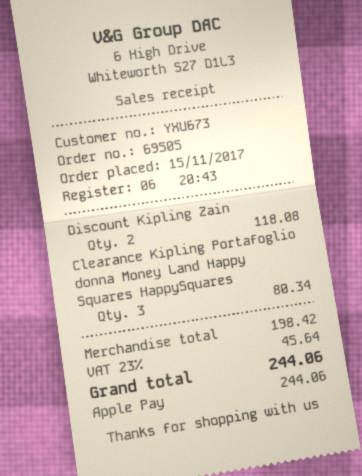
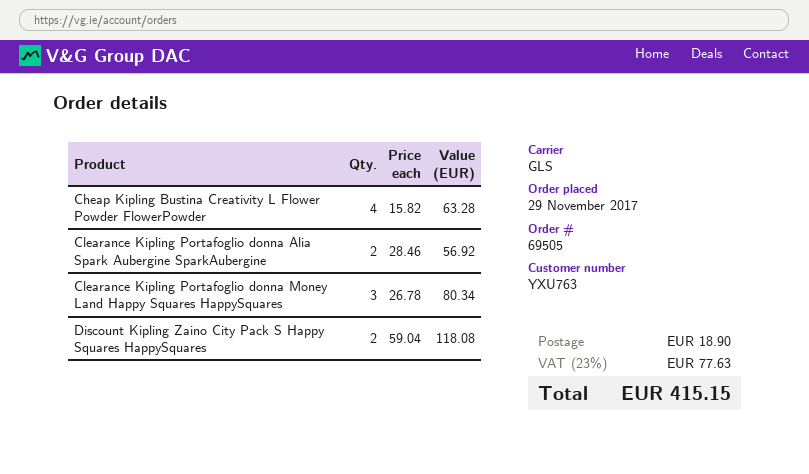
order date: 2017-11-15 -> 2017-11-29
customer number: YXU673 -> YXU763
Cheap Kipling Bustina Creativity L Flower Powder FlowerPowder: none -> 4 for 63.28
Clearance Kipling Portafoglio donna Alia Spark Aubergine SparkAubergine: none -> 2 for 56.92
shipping: none -> 18.90
tax: 23% = 45.64 -> 23% = 77.63
total: 244.06 -> 415.15

